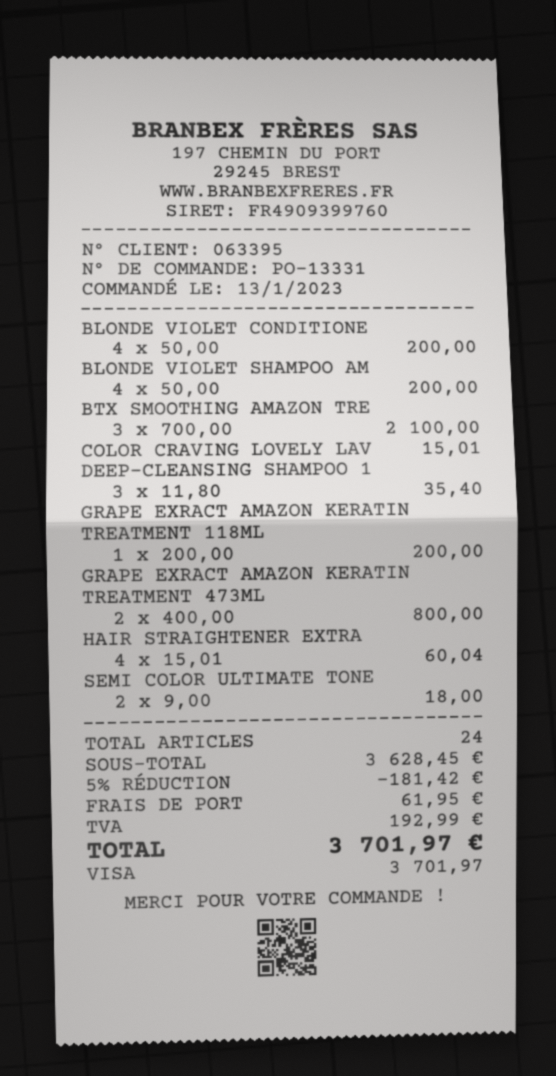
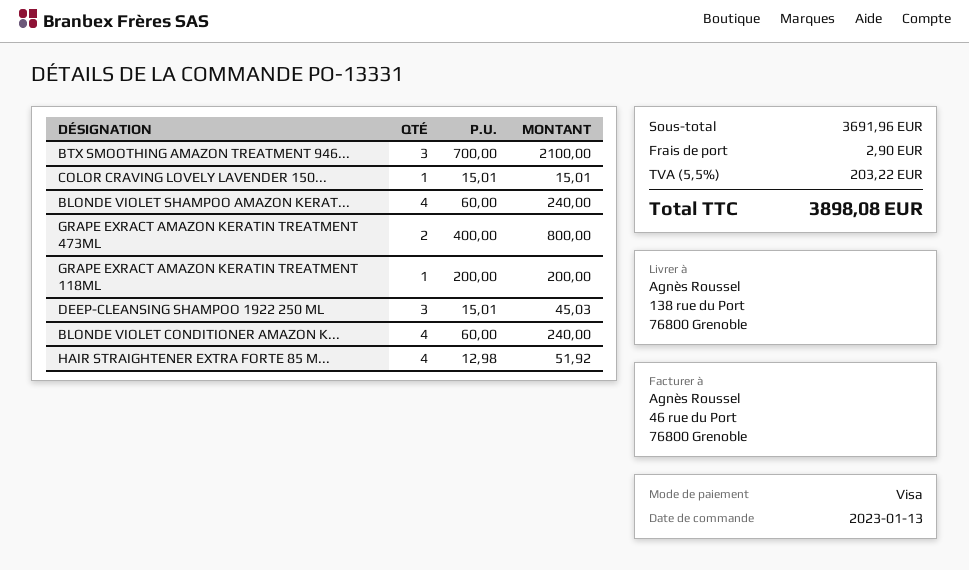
BLONDE VIOLET CONDITIONE: 4 x 50.00 = 200.00 -> 4 x 60.00 = 240.00
BLONDE VIOLET SHAMPOO AM: 4 x 50.00 = 200.00 -> 4 x 60.00 = 240.00
DEEP-CLEANSING SHAMPOO 1: 3 x 11.80 = 35.40 -> 3 x 15.01 = 45.03
HAIR STRAIGHTENER EXTRA: 4 x 15.01 = 60.04 -> 4 x 12.98 = 51.92
SEMI COLOR ULTIMATE TONE: 2 x 9.00 = 18.00 -> none
subtotal: 3628.45 -> 3691.96
discount: 5% = 181.42 -> none
shipping: 61.95 -> 2.90
tax: 192.99 -> 203.22
total: 3701.97 -> 3898.08

